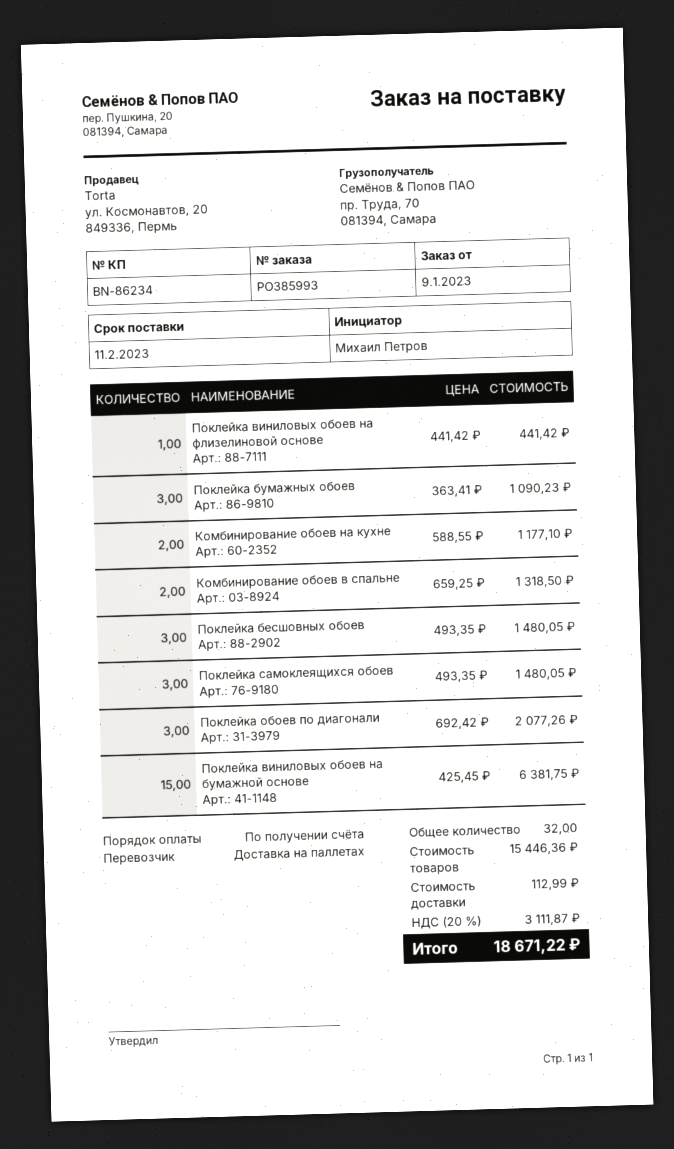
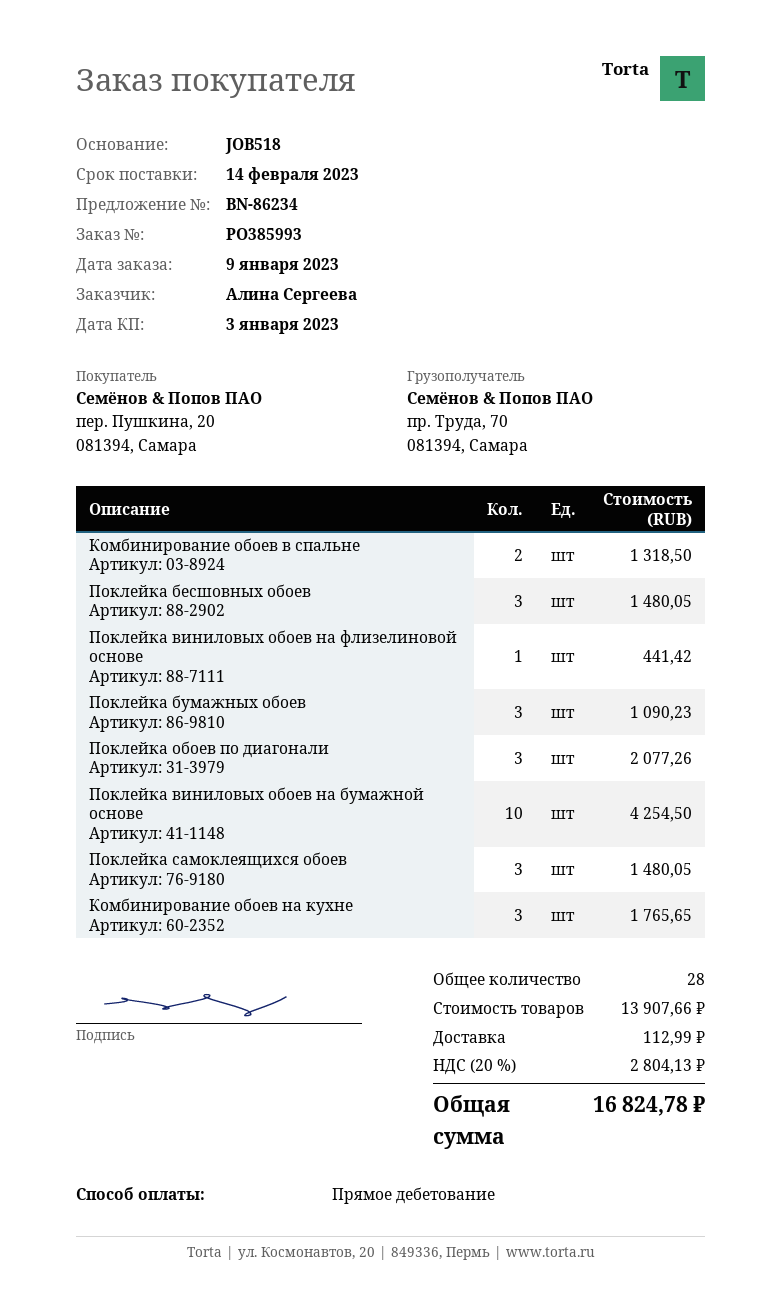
delivery date: 2023-02-11 -> 2023-02-14
ordered by: Михаил Петров -> Алина Сергеева
Комбинирование обоев на кухне: 2 for 1177.10 -> 3 for 1765.65
Поклейка виниловых обоев на бумажной основе: 15 for 6381.75 -> 10 for 4254.50
total quantity: 32 -> 28
subtotal: 15446.36 -> 13907.66
tax: 20% = 3111.87 -> 20% = 2804.13
total: 18671.22 -> 16824.78

